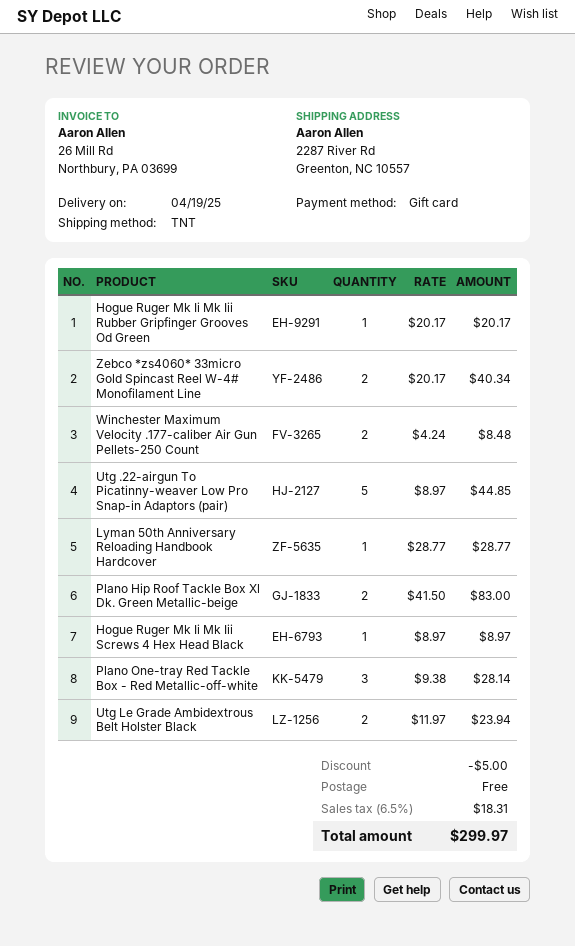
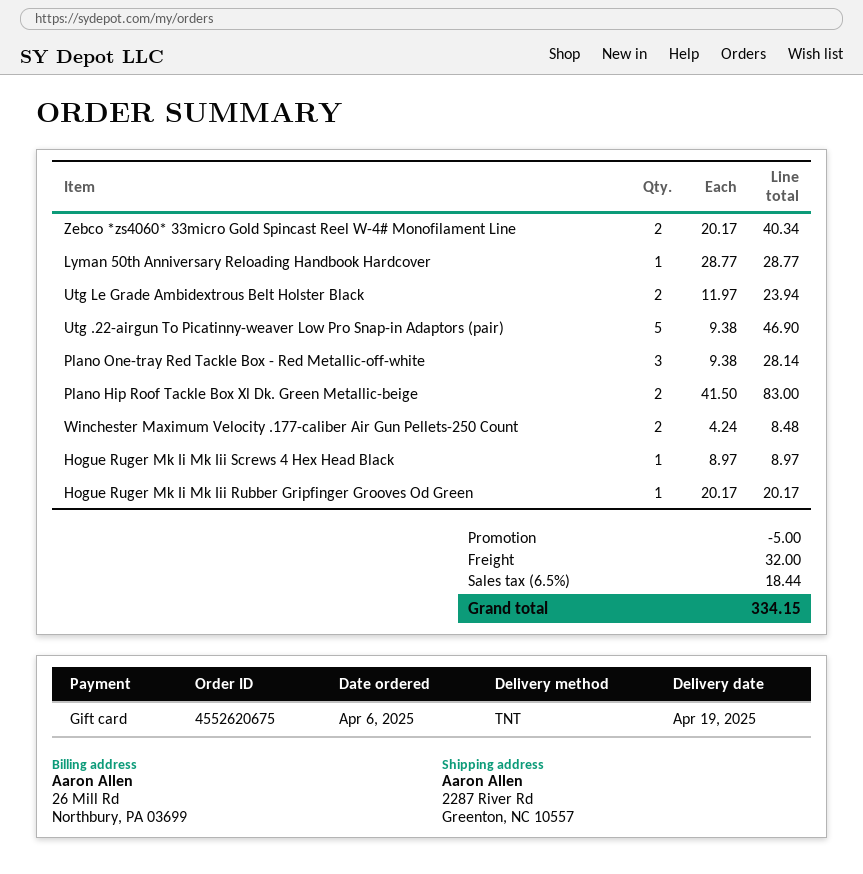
Utg .22-airgun To Picatinny-weaver Low Pro Snap-in Adaptors (pair): 5 x 8.97 = 44.85 -> 5 x 9.38 = 46.90
shipping: 0.00 -> 32.00
tax: 6.5% = 18.31 -> 6.5% = 18.44
total: 299.97 -> 334.15

